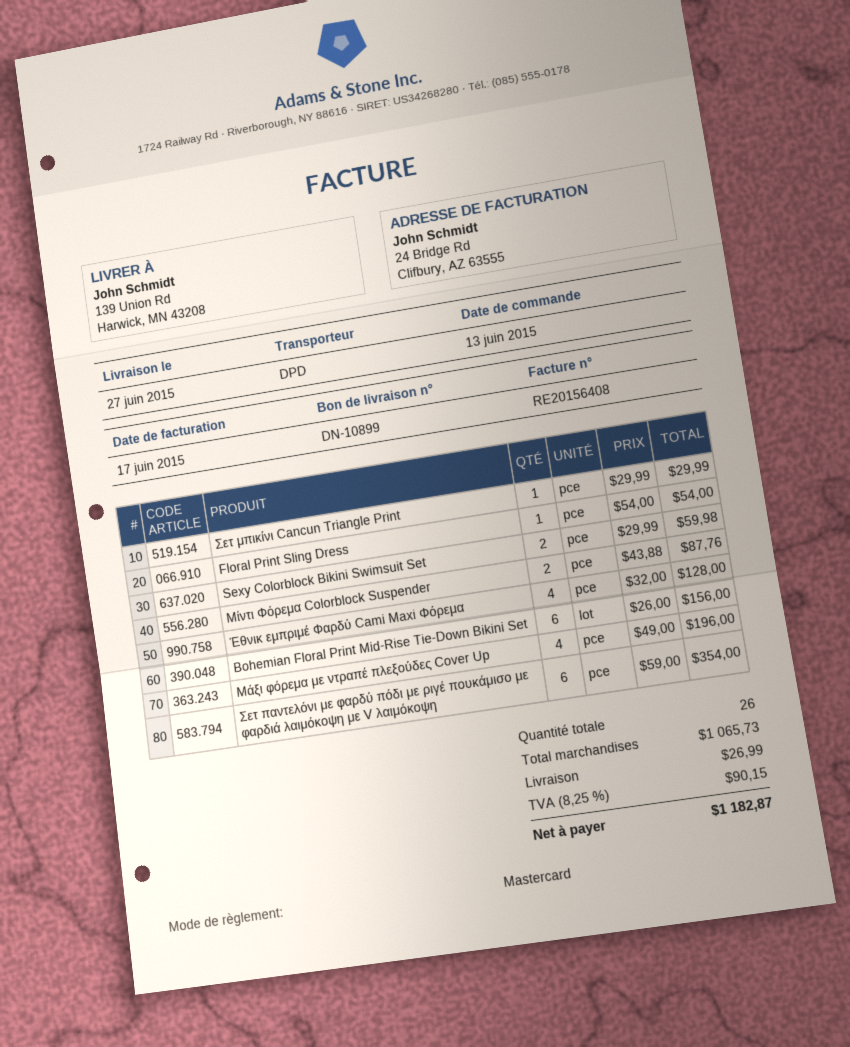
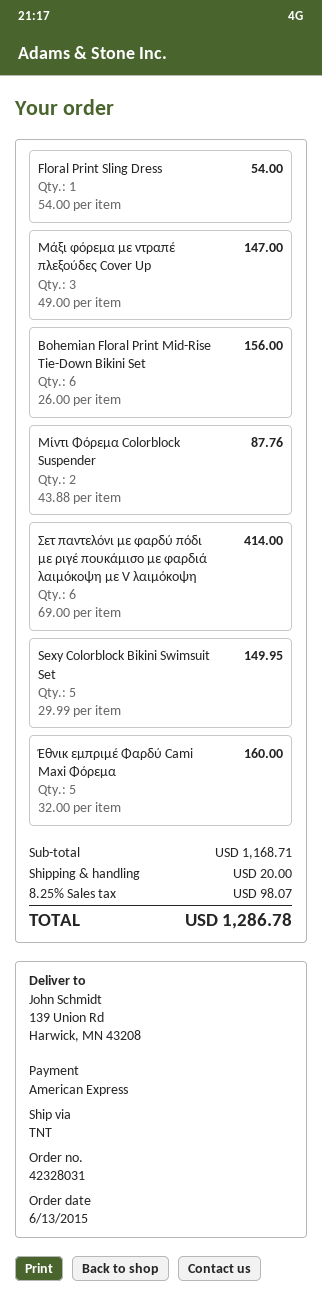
payment method: Mastercard -> American Express
shipping method: DPD -> TNT
Σετ μπικίνι Cancun Triangle Print: 1 x 29.99 = 29.99 -> none
Sexy Colorblock Bikini Swimsuit Set: 2 x 29.99 = 59.98 -> 5 x 29.99 = 149.95
Έθνικ εμπριμέ Φαρδύ Cami Maxi Φόρεμα: 4 x 32.00 = 128.00 -> 5 x 32.00 = 160.00
Μάξι φόρεμα με ντραπέ πλεξούδες Cover Up: 4 x 49.00 = 196.00 -> 3 x 49.00 = 147.00
Σετ παντελόνι με φαρδύ πόδι με ριγέ πουκάμισο με φαρδιά λαιμόκοψη με V λαιμόκοψη: 6 x 59.00 = 354.00 -> 6 x 69.00 = 414.00
subtotal: 1065.73 -> 1168.71
shipping: 26.99 -> 20.00
tax: 8.25% = 90.15 -> 8.25% = 98.07
total: 1182.87 -> 1286.78

